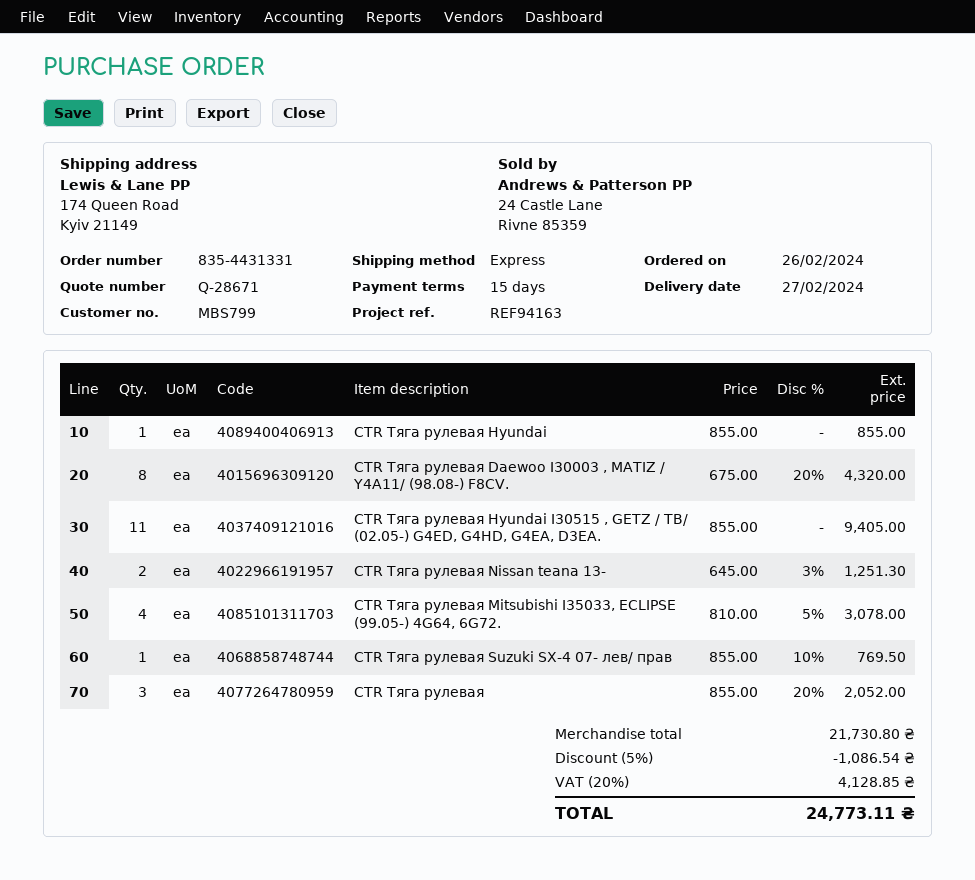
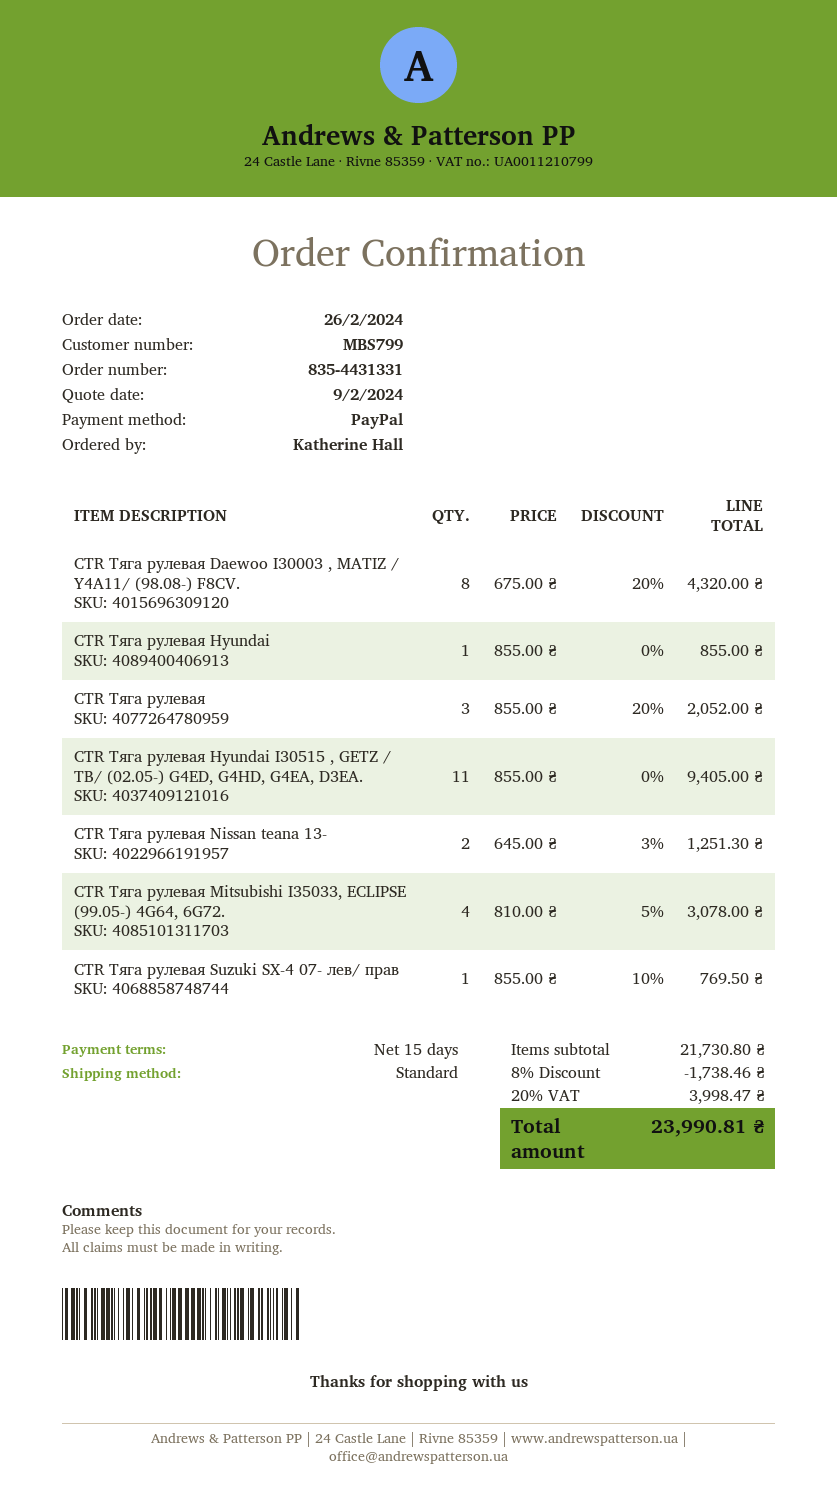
shipping method: express -> standard
discount: 5% = 1086.54 -> 8% = 1738.46
tax: 20% = 4128.85 -> 20% = 3998.47
total: 24773.11 -> 23990.81

